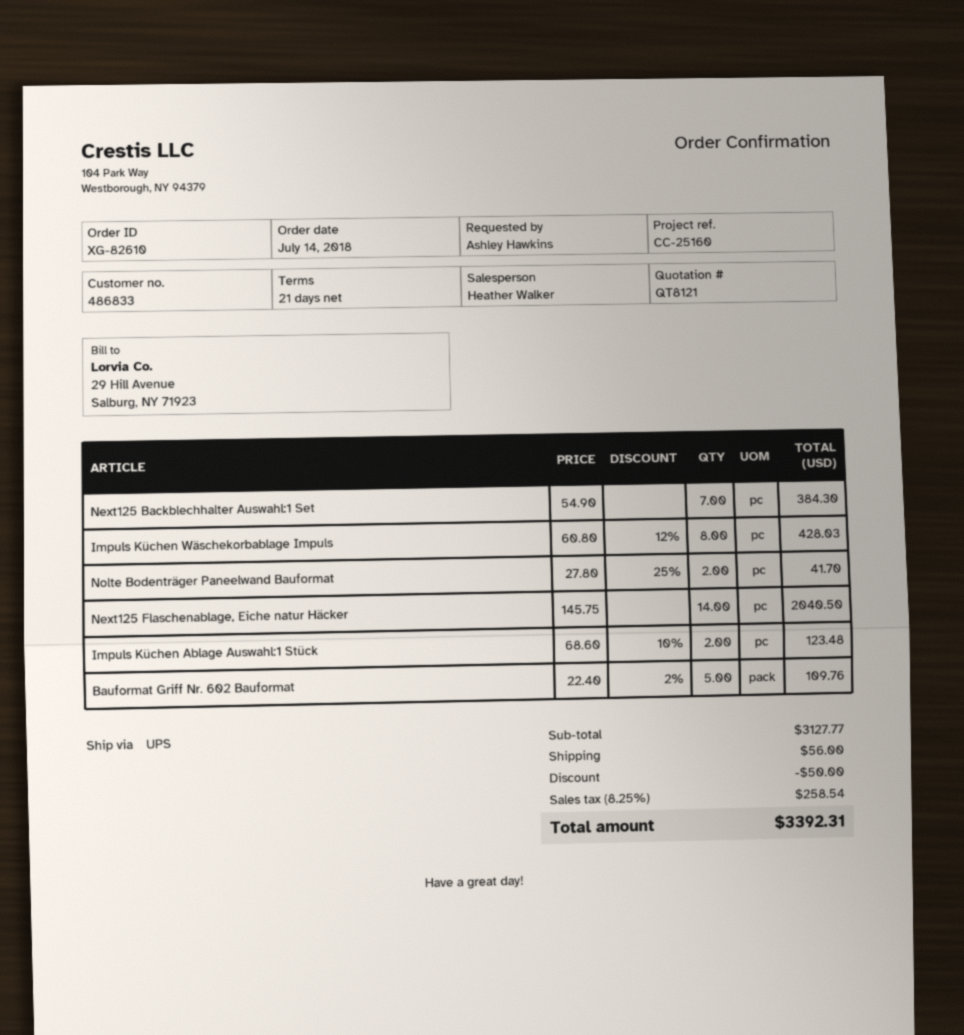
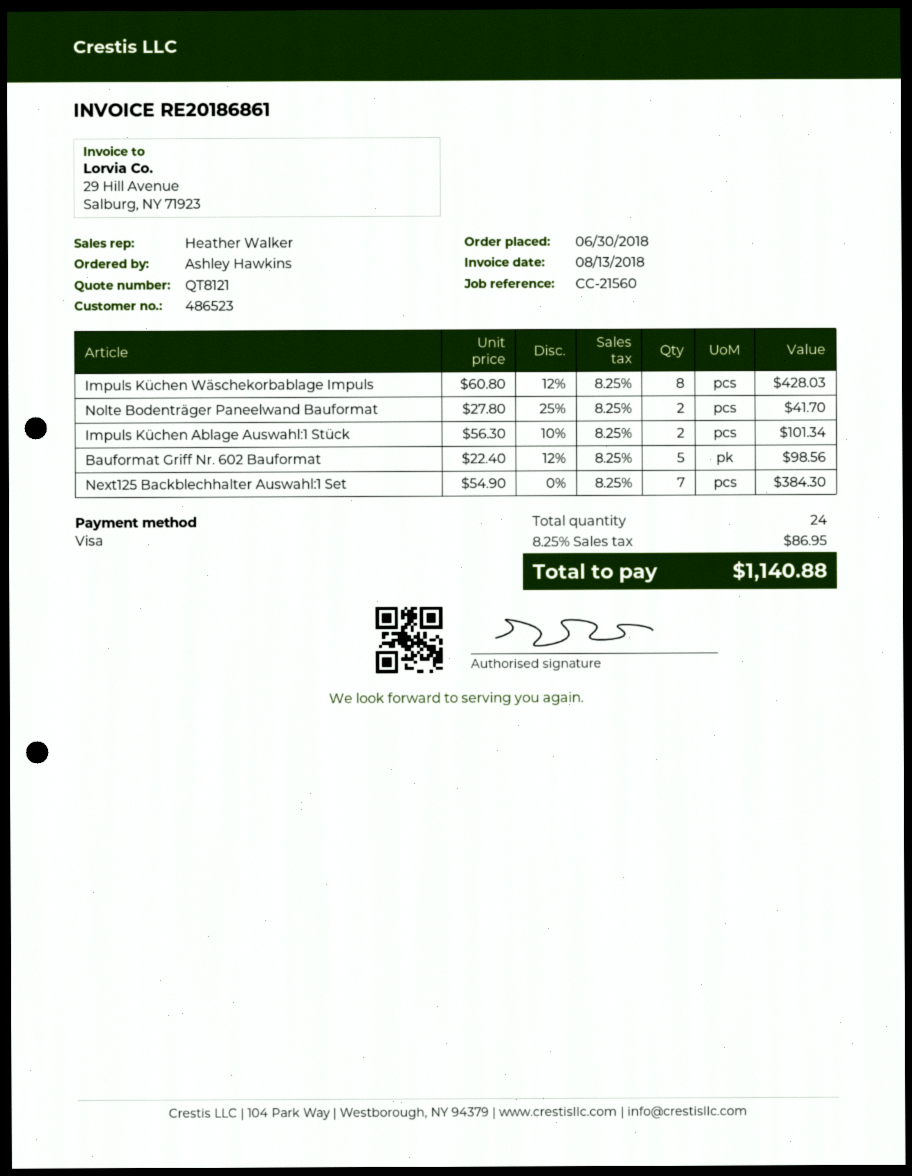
order date: 2018-07-14 -> 2018-06-30
customer number: 486833 -> 486523
reference: CC-25160 -> CC-21560
Next125 Flaschenablage, Eiche natur Häcker: 14 x 145.75 = 2040.50 -> none
Impuls Küchen Ablage Auswahl:1 Stück: 2 x 68.60 - 10% = 123.48 -> 2 x 56.30 - 10% = 101.34
Bauformat Griff Nr. 602 Bauformat: 5 x 22.40 - 2% = 109.76 -> 5 x 22.40 - 12% = 98.56
discount: 50.00 -> none
shipping: 56.00 -> none
tax: 8.25% = 258.54 -> 8.25% = 86.95
total: 3392.31 -> 1140.88

